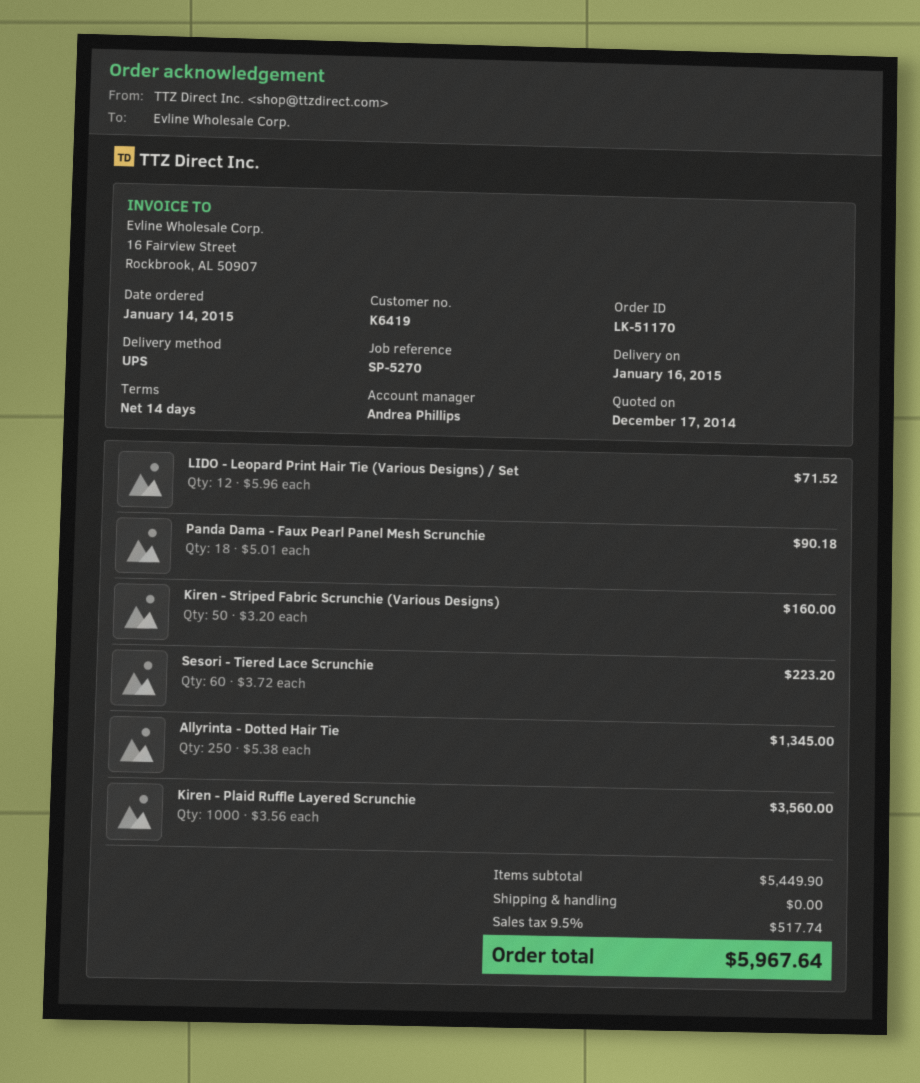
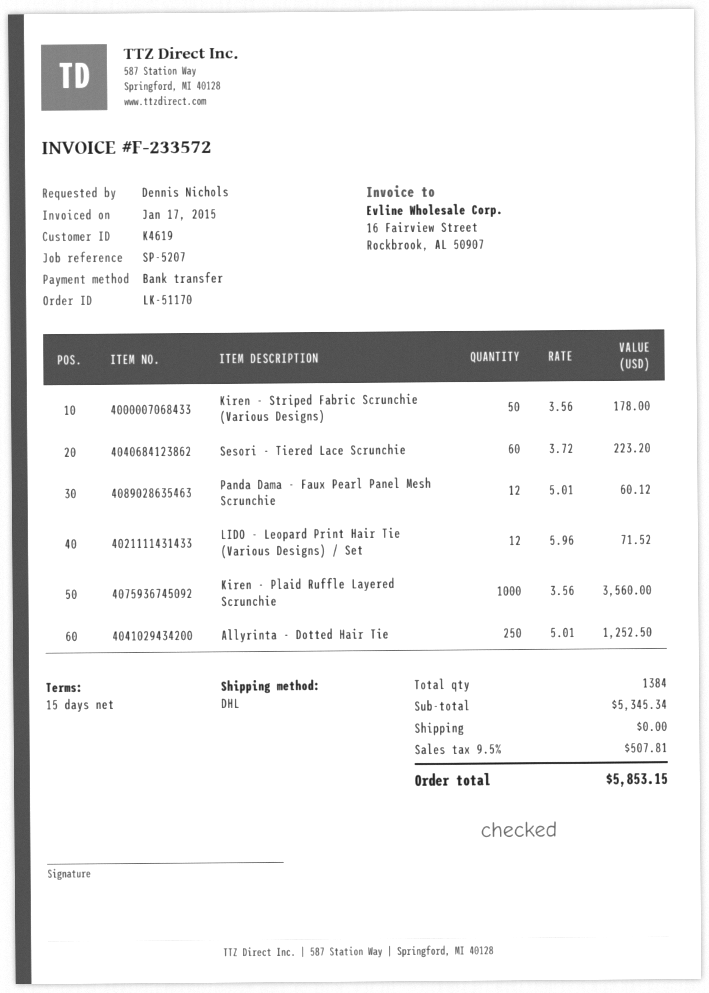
payment terms: 14 days -> 15 days
customer number: K6419 -> K4619
reference: SP-5270 -> SP-5207
shipping method: UPS -> DHL
Panda Dama - Faux Pearl Panel Mesh Scrunchie: 18 x 5.01 = 90.18 -> 12 x 5.01 = 60.12
Kiren - Striped Fabric Scrunchie (Various Designs): 50 x 3.20 = 160.00 -> 50 x 3.56 = 178.00
Allyrinta - Dotted Hair Tie: 250 x 5.38 = 1345.00 -> 250 x 5.01 = 1252.50
subtotal: 5449.90 -> 5345.34
tax: 9.5% = 517.74 -> 9.5% = 507.81
total: 5967.64 -> 5853.15

